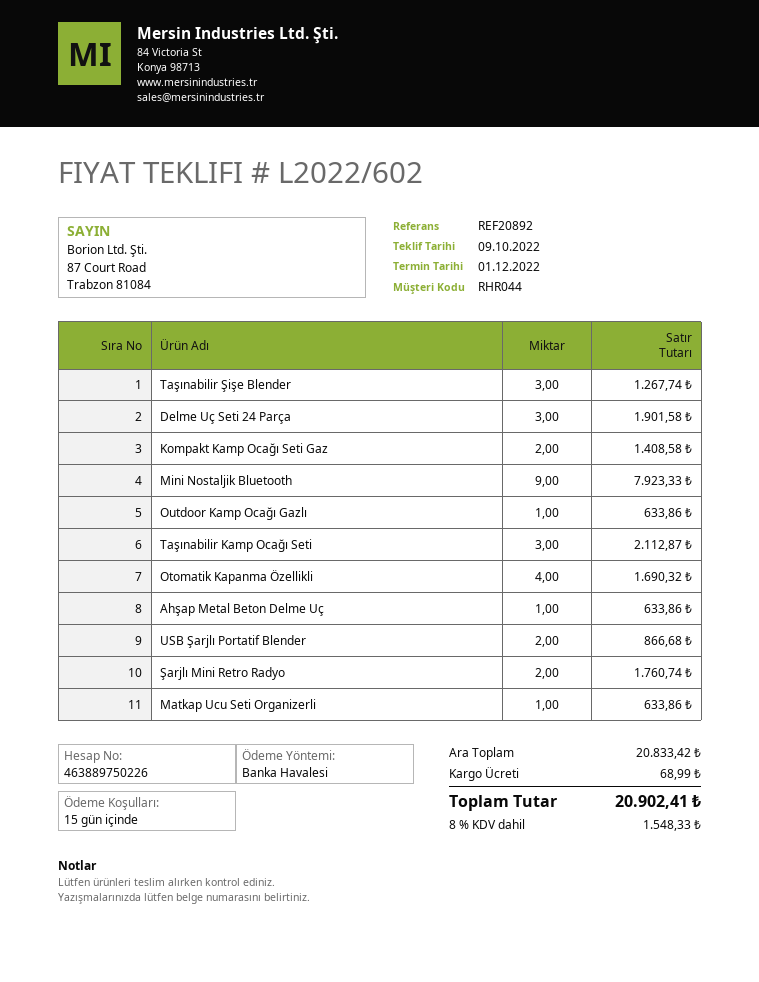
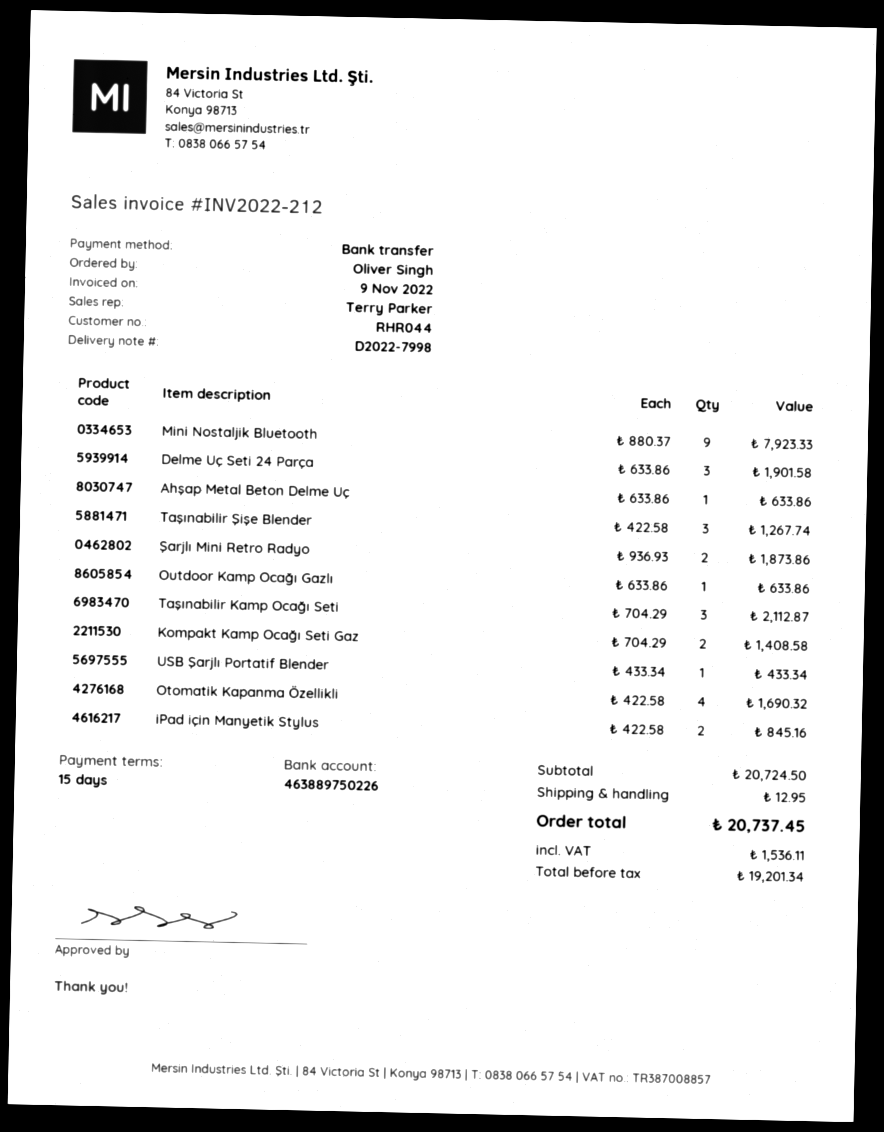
USB Şarjlı Portatif Blender: 2 for 866.68 -> 1 for 433.34
Şarjlı Mini Retro Radyo: 2 for 1760.74 -> 2 for 1873.86
Matkap Ucu Seti Organizerli: 1 for 633.86 -> none
iPad için Manyetik Stylus: none -> 2 for 845.16
subtotal: 20833.42 -> 20724.50
shipping: 68.99 -> 12.95
tax: 1548.33 -> 1536.11
total: 20902.41 -> 20737.45

